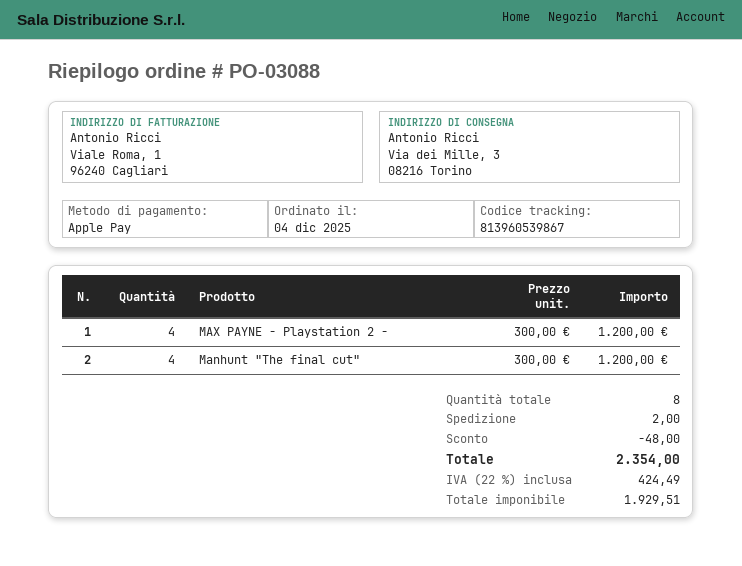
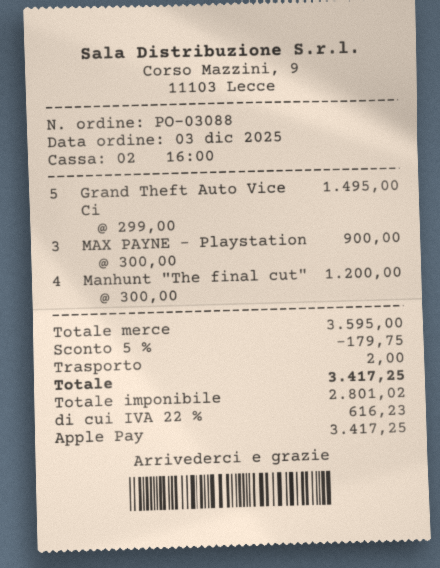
order date: 2025-12-04 -> 2025-12-03
MAX PAYNE - Playstation 2 -: 4 x 300.00 = 1200.00 -> 3 x 300.00 = 900.00
Grand Theft Auto Vice Ci: none -> 5 x 299.00 = 1495.00
discount: 48.00 -> 179.75
net: 1929.51 -> 2801.02
tax: 22% = 424.49 -> 22% = 616.23
total: 2354.00 -> 3417.25

